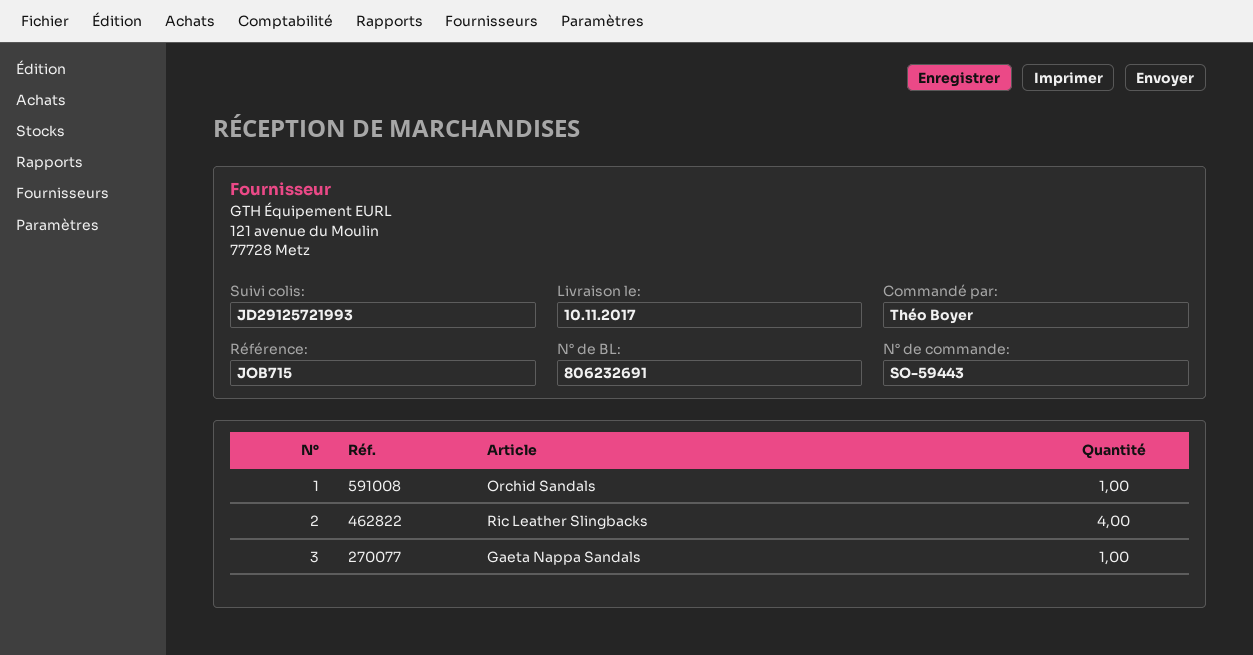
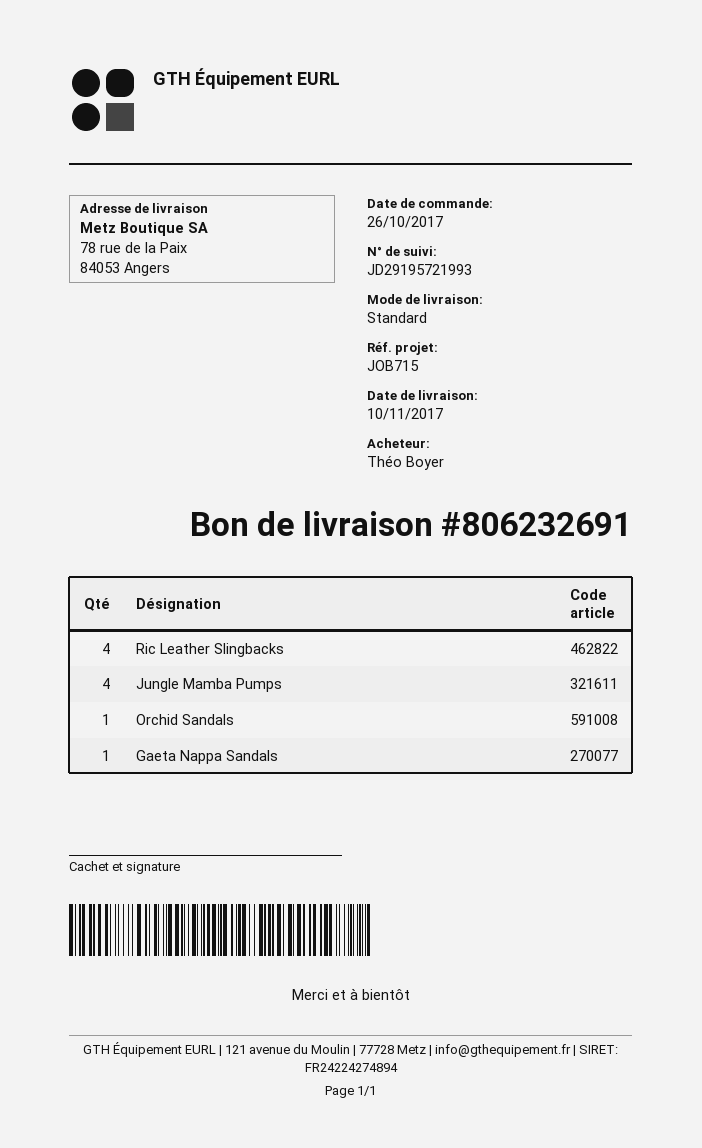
tracking number: JD29125721993 -> JD29195721993
Jungle Mamba Pumps: none -> 4

